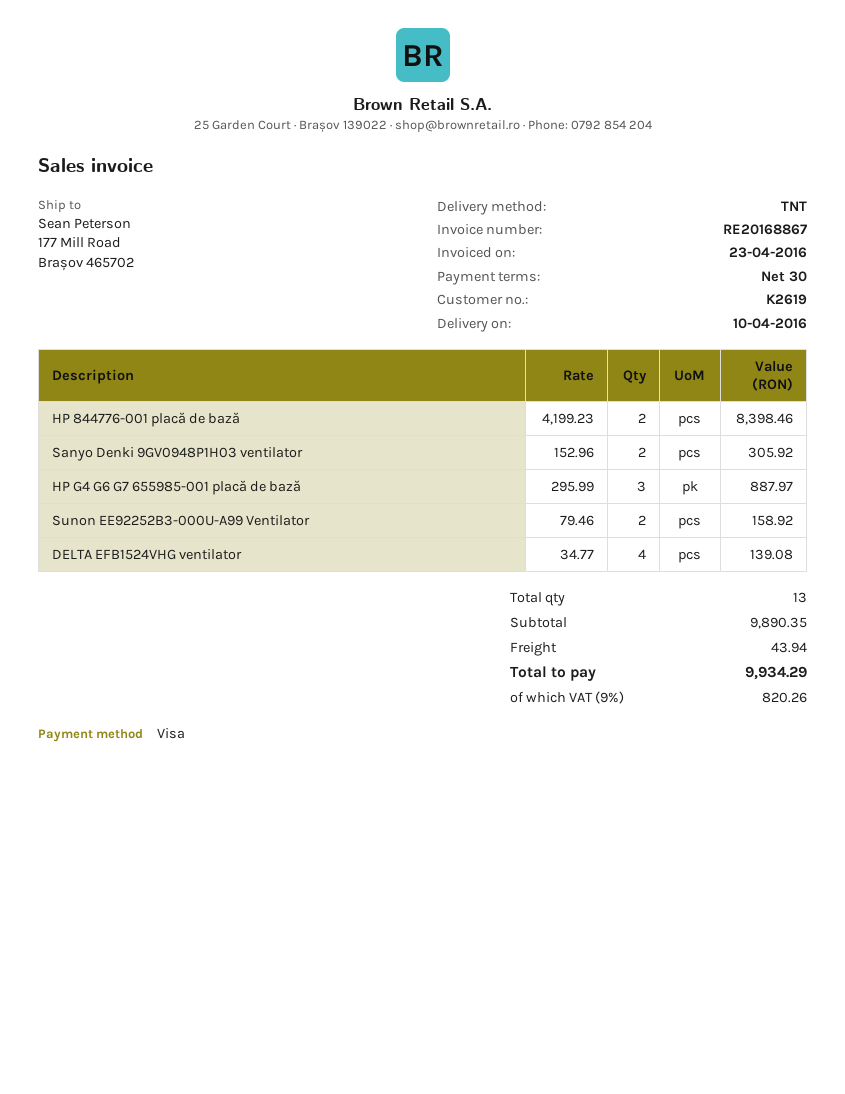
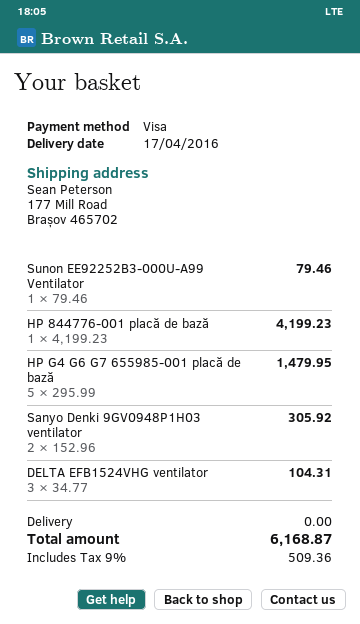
delivery date: 2016-04-10 -> 2016-04-17
HP 844776-001 placă de bază: 2 x 4199.23 = 8398.46 -> 1 x 4199.23 = 4199.23
HP G4 G6 G7 655985-001 placă de bază: 3 x 295.99 = 887.97 -> 5 x 295.99 = 1479.95
Sunon EE92252B3-000U-A99 Ventilator: 2 x 79.46 = 158.92 -> 1 x 79.46 = 79.46
DELTA EFB1524VHG ventilator: 4 x 34.77 = 139.08 -> 3 x 34.77 = 104.31
shipping: 43.94 -> 0.00
tax: 9% = 820.26 -> 9% = 509.36
total: 9934.29 -> 6168.87

